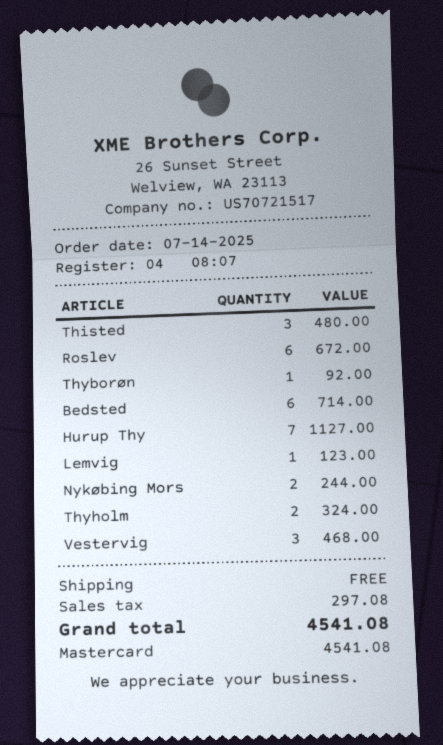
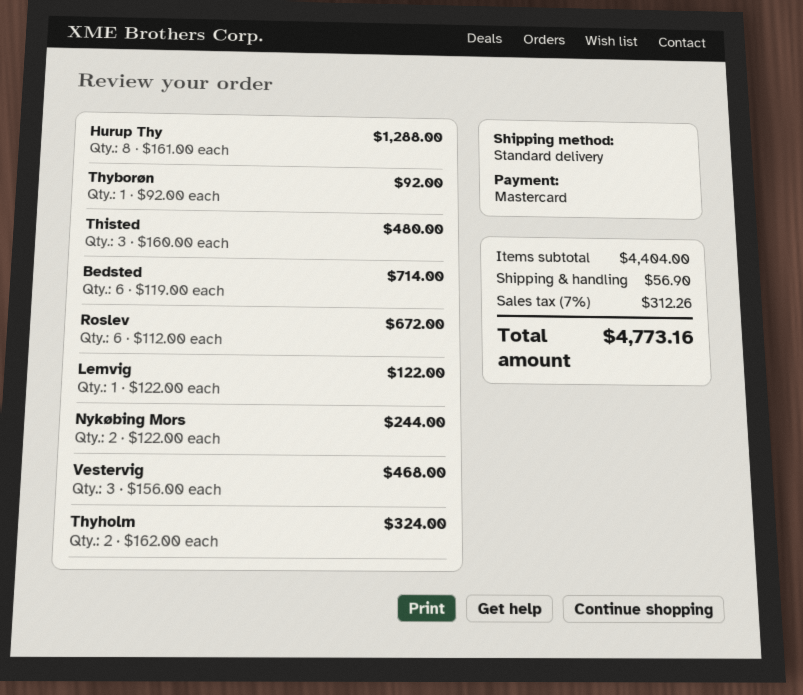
Hurup Thy: 7 for 1127.00 -> 8 for 1288.00
Lemvig: 1 for 123.00 -> 1 for 122.00
shipping: 0.00 -> 56.90
tax: 297.08 -> 312.26
total: 4541.08 -> 4773.16

